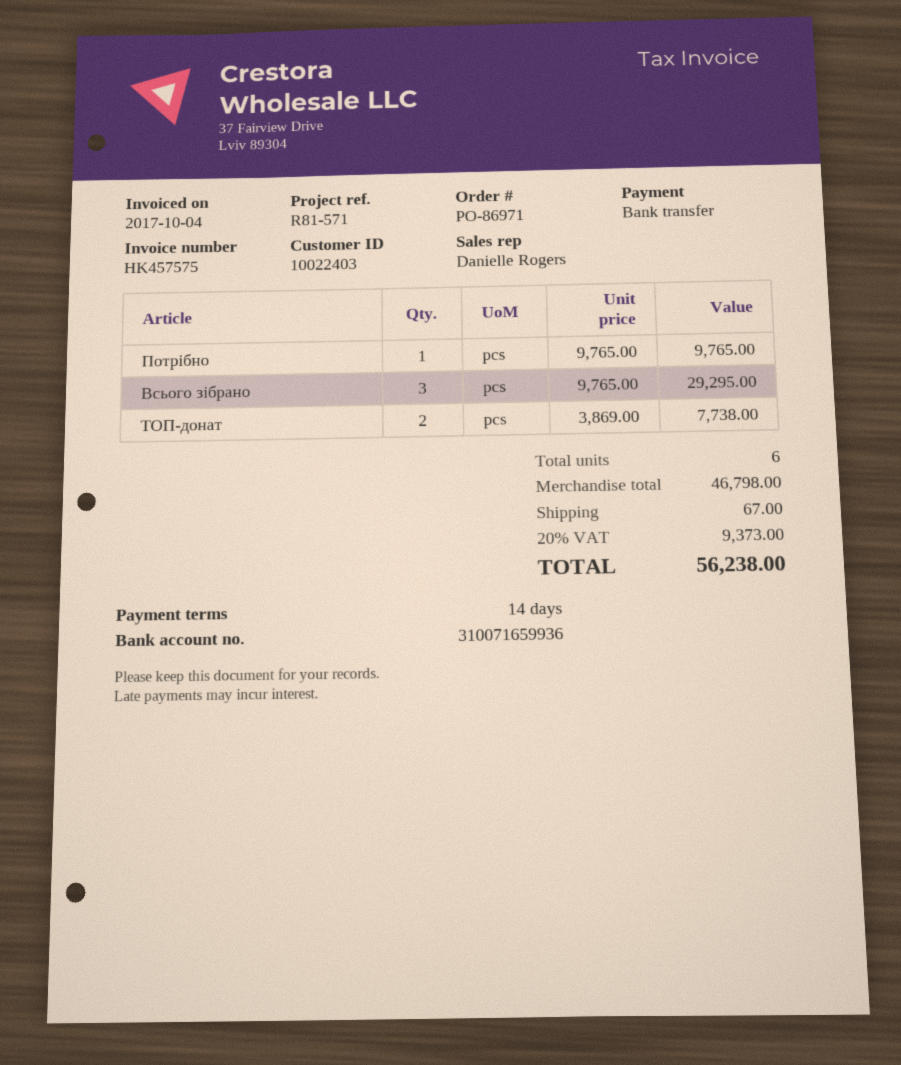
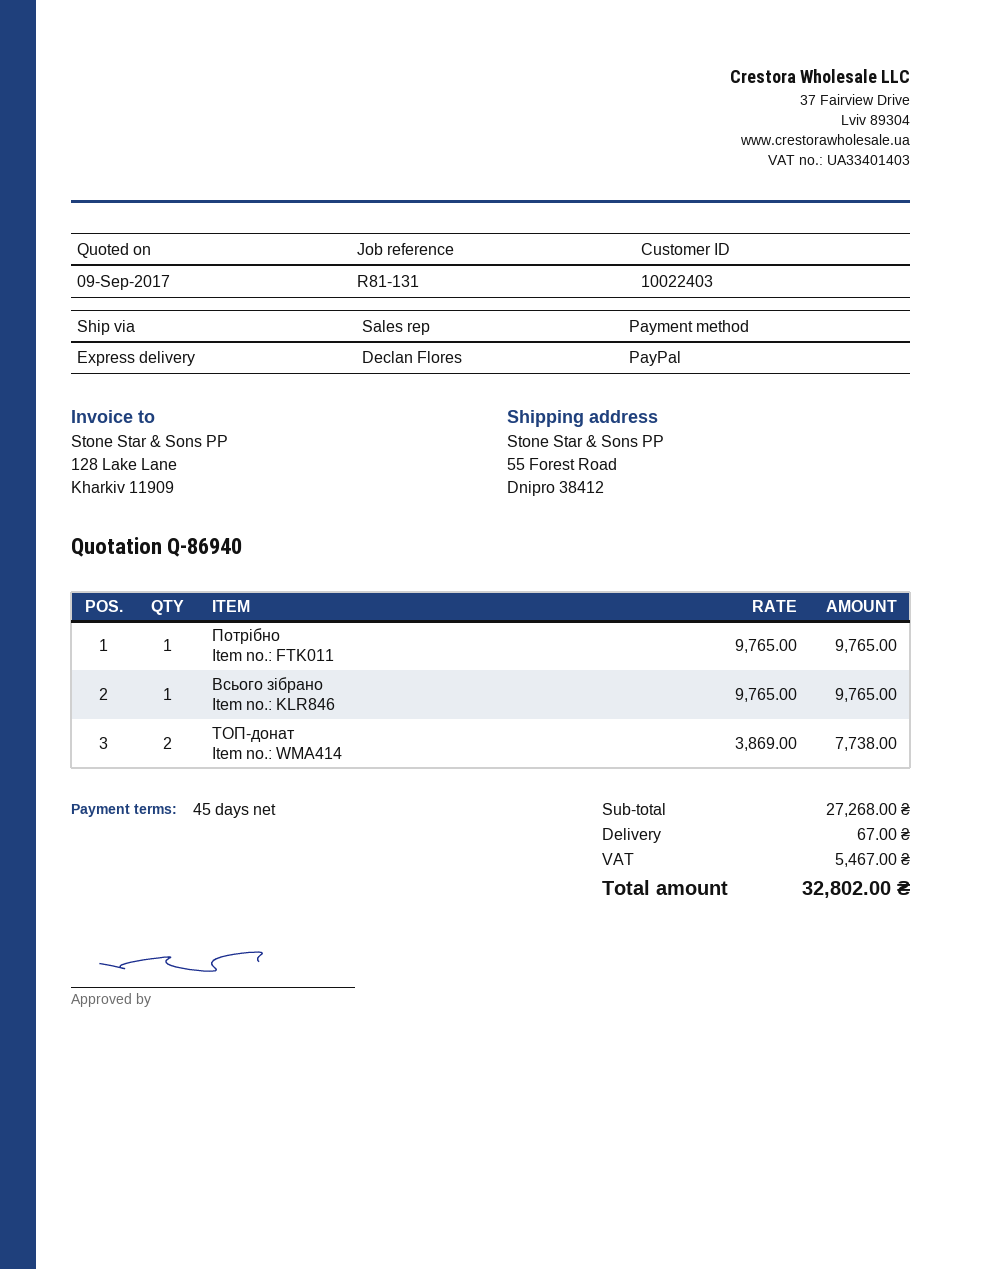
payment terms: 14 days -> 45 days
reference: R81-571 -> R81-131
sales rep: Danielle Rogers -> Declan Flores
payment method: bank transfer -> PayPal
Всього зібрано: 3 x 9765.00 = 29295.00 -> 1 x 9765.00 = 9765.00
subtotal: 46798.00 -> 27268.00
tax: 9373.00 -> 5467.00
total: 56238.00 -> 32802.00

